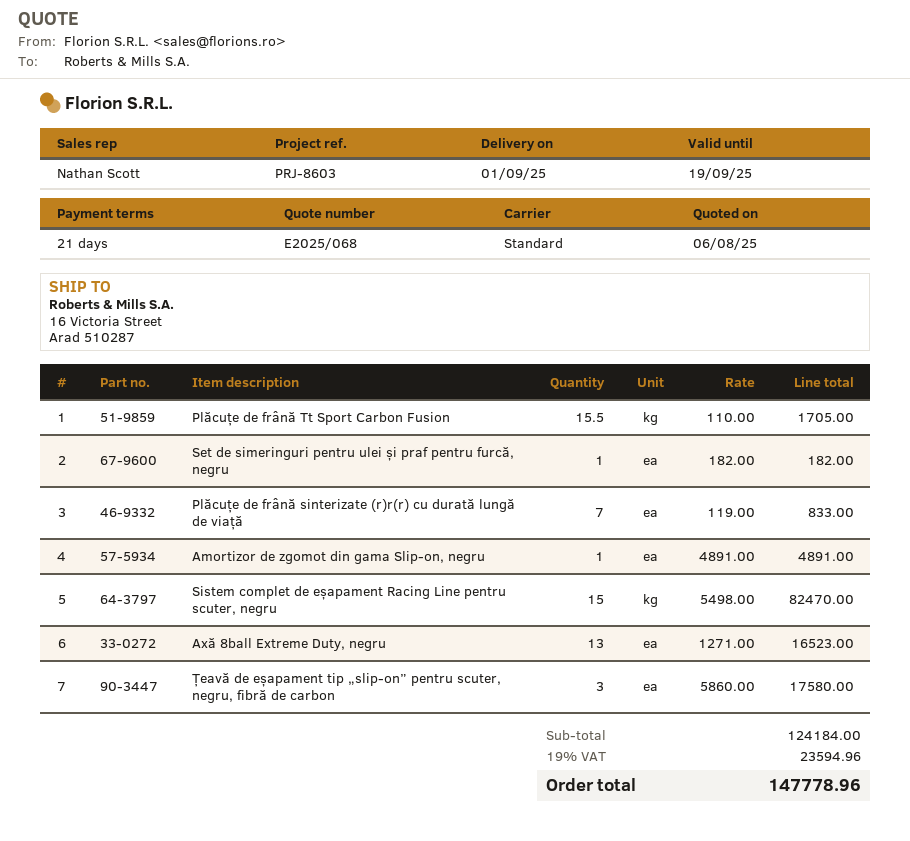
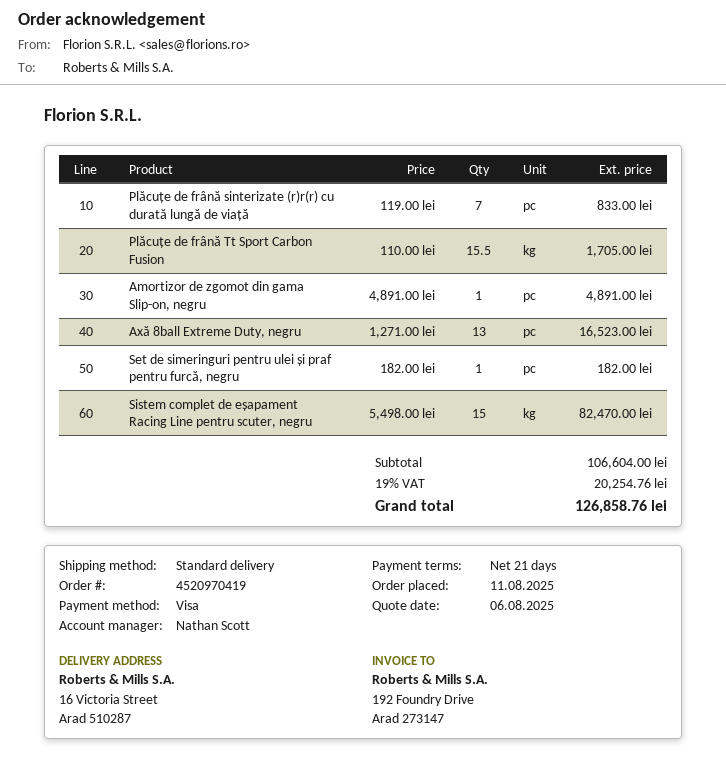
Țeavă de eșapament tip „slip-on” pentru scuter, negru, fibră de carbon: 3 x 5860.00 = 17580.00 -> none
subtotal: 124184.00 -> 106604.00
tax: 19% = 23594.96 -> 19% = 20254.76
total: 147778.96 -> 126858.76

